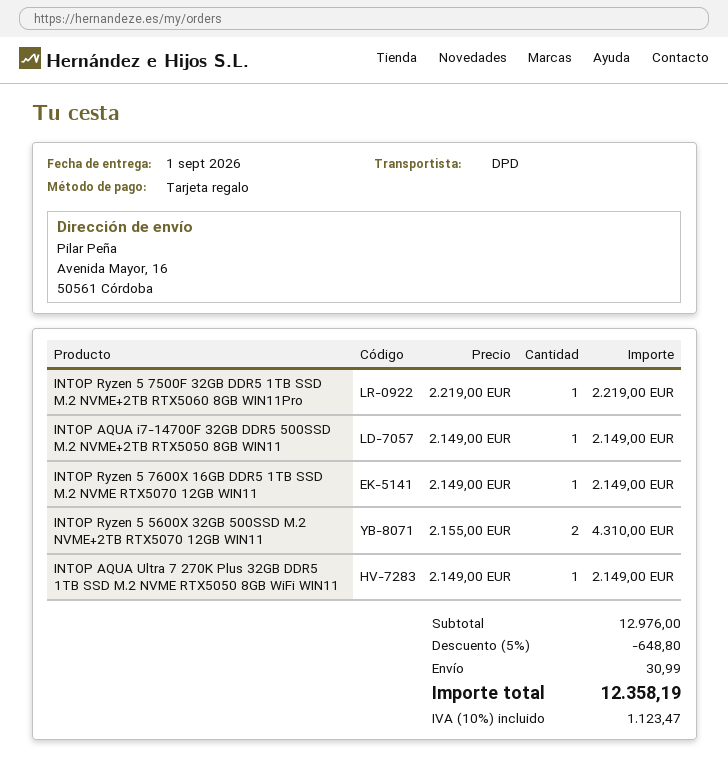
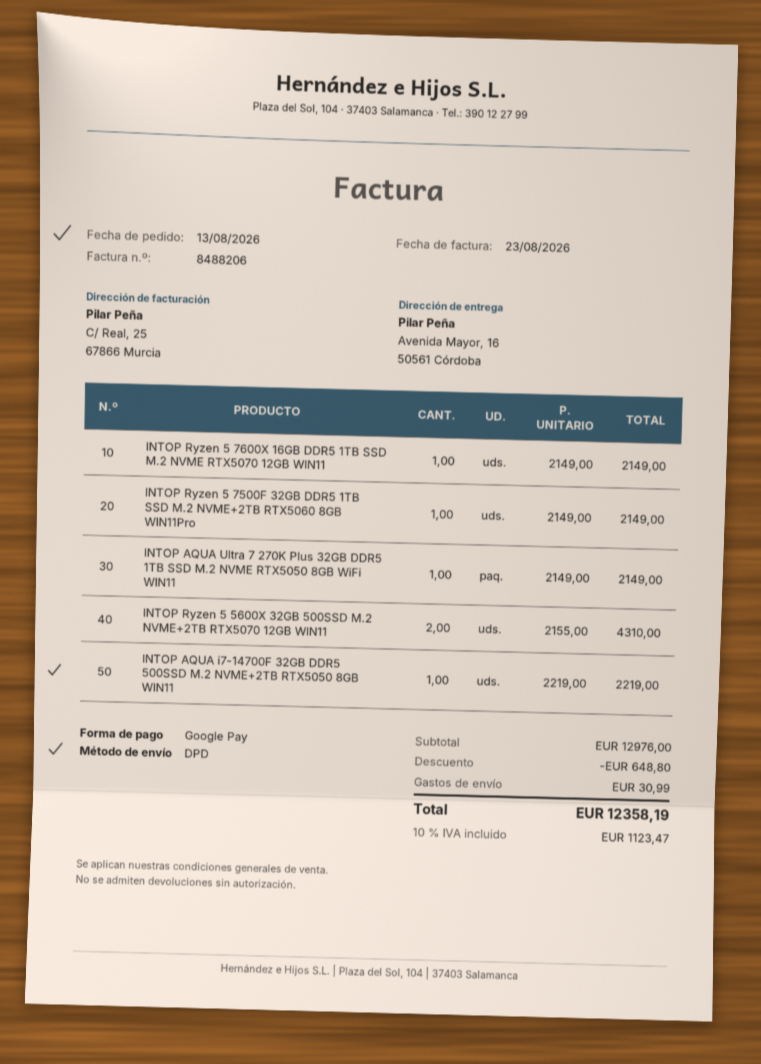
payment method: gift card -> Google Pay
INTOP Ryzen 5 7500F 32GB DDR5 1TB SSD M.2 NVME+2TB RTX5060 8GB WIN11Pro: 1 x 2219.00 = 2219.00 -> 1 x 2149.00 = 2149.00
INTOP AQUA i7-14700F 32GB DDR5 500SSD M.2 NVME+2TB RTX5050 8GB WIN11: 1 x 2149.00 = 2149.00 -> 1 x 2219.00 = 2219.00

